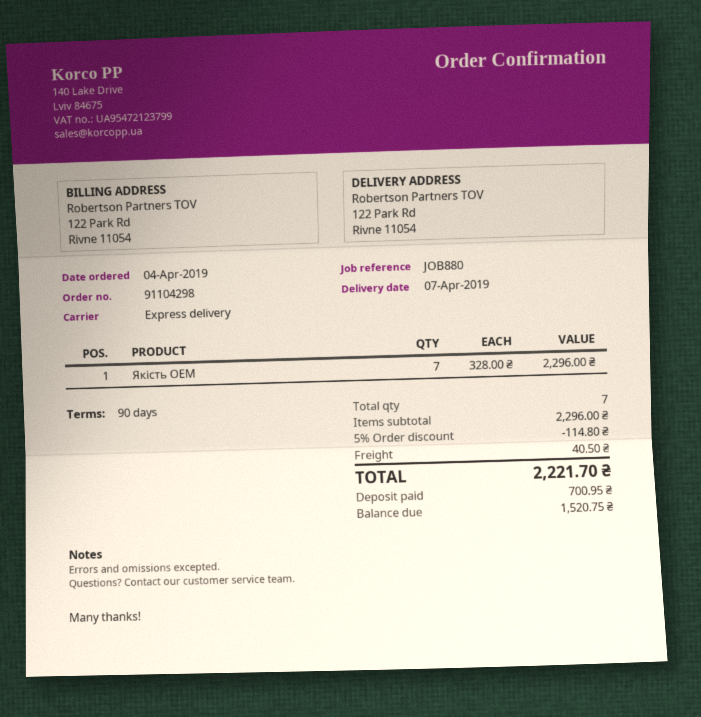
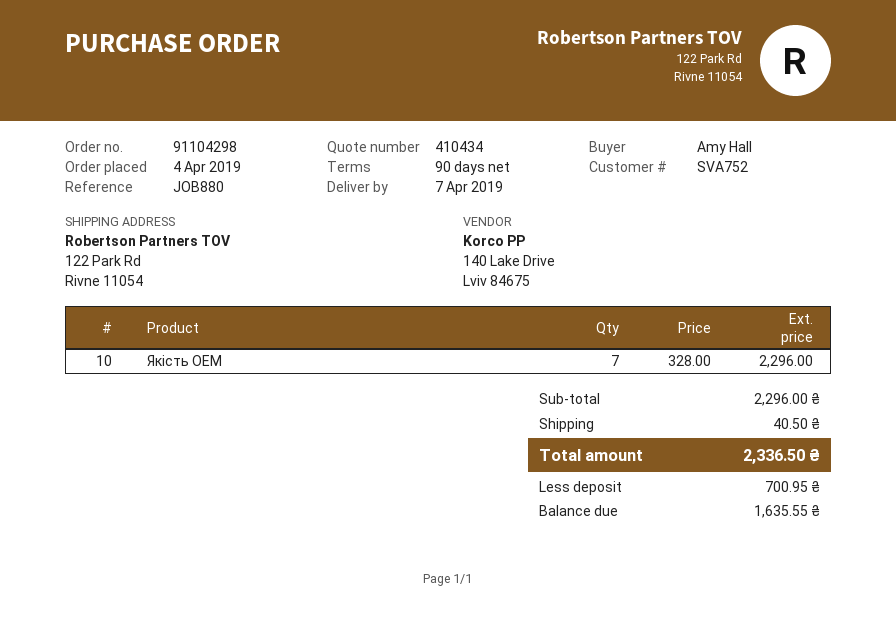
discount: 5% = 114.80 -> none
total: 2221.70 -> 2336.50
balance: 1520.75 -> 1635.55

